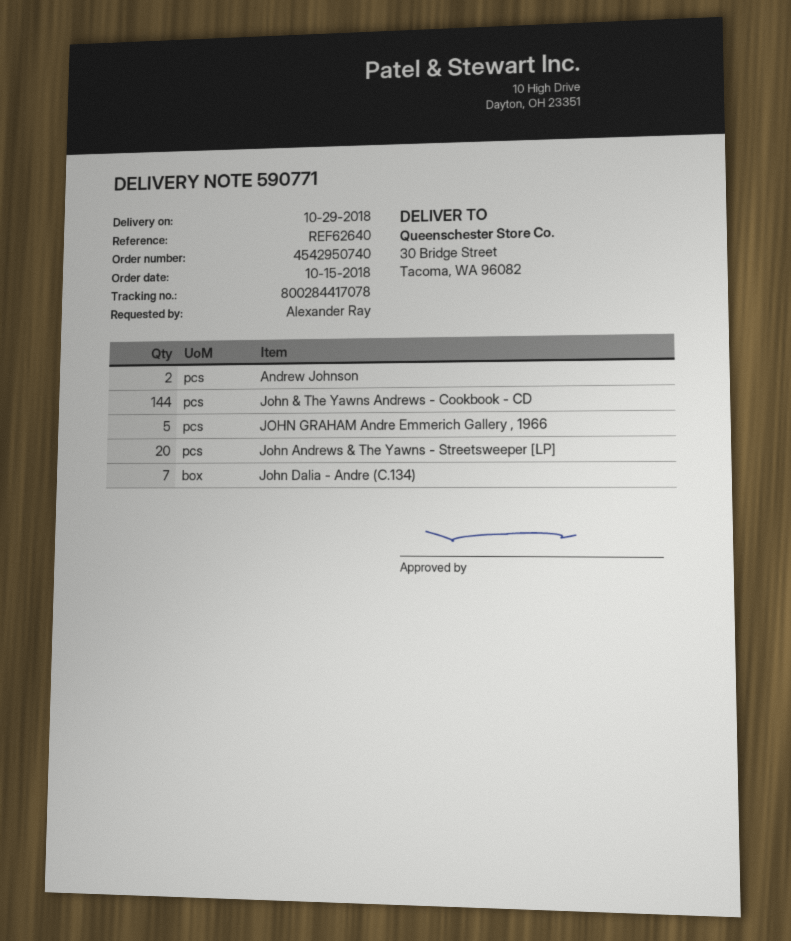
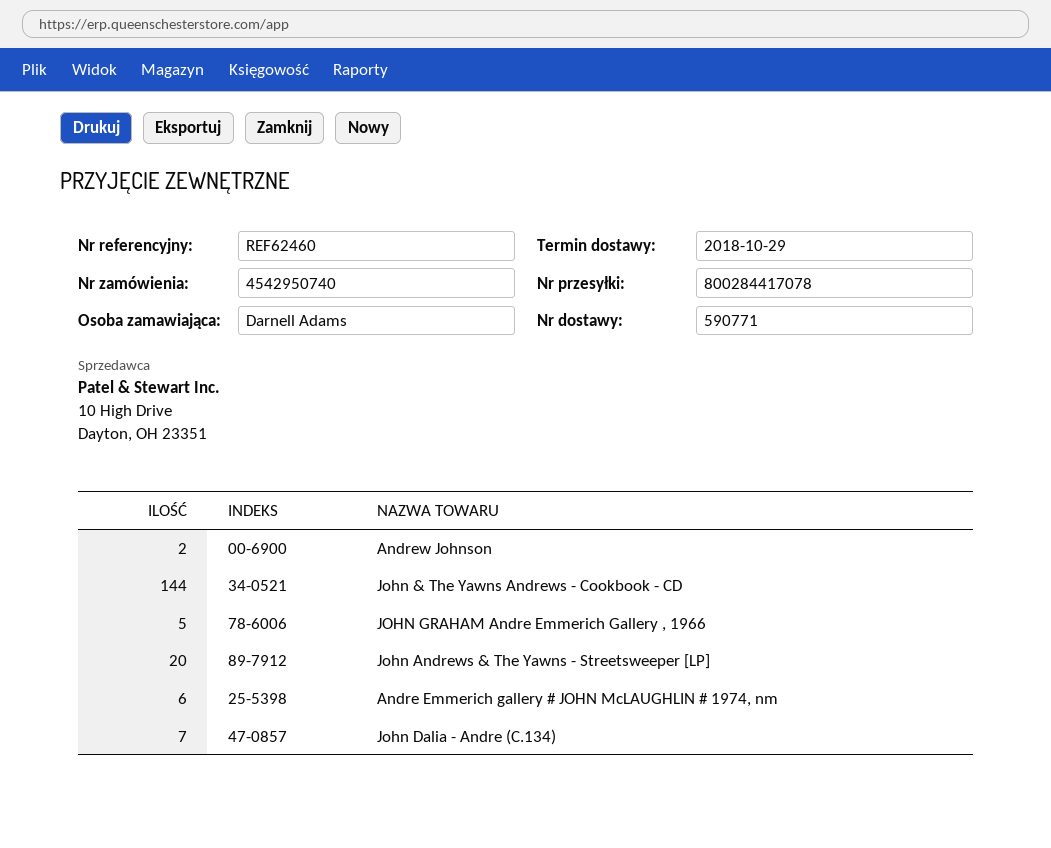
reference: REF62640 -> REF62460
ordered by: Alexander Ray -> Darnell Adams
Andre Emmerich gallery # JOHN McLAUGHLIN # 1974, nm: none -> 6

